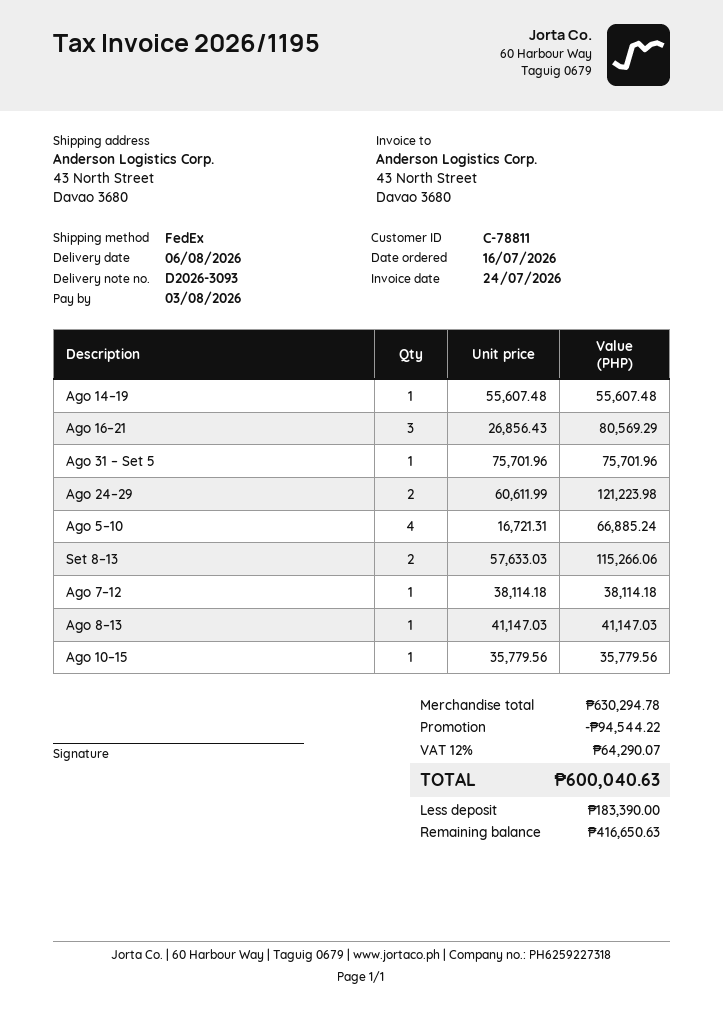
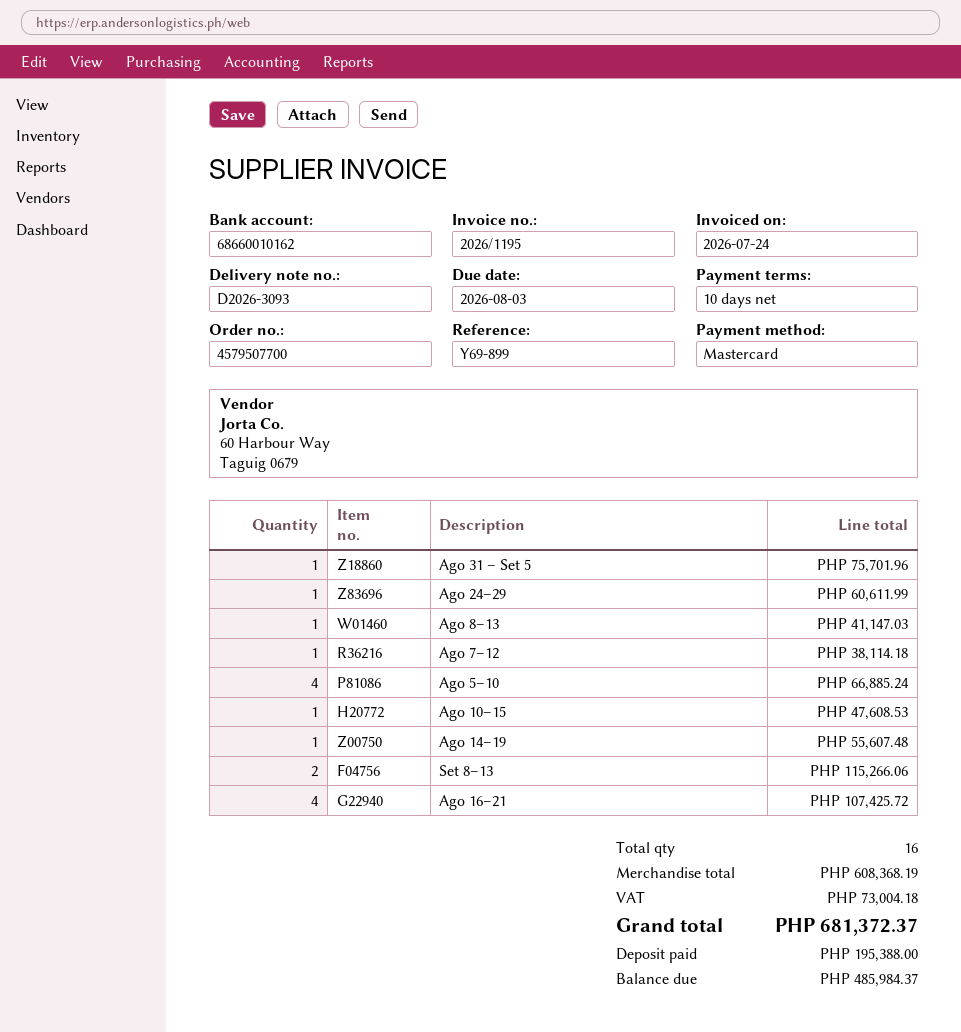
Ago 16–21: 3 for 80569.29 -> 4 for 107425.72
Ago 24–29: 2 for 121223.98 -> 1 for 60611.99
Ago 10–15: 1 for 35779.56 -> 1 for 47608.53
subtotal: 630294.78 -> 608368.19
discount: 94544.22 -> none
tax: 64290.07 -> 73004.18
total: 600040.63 -> 681372.37
deposit: 183390.00 -> 195388.00
balance: 416650.63 -> 485984.37

